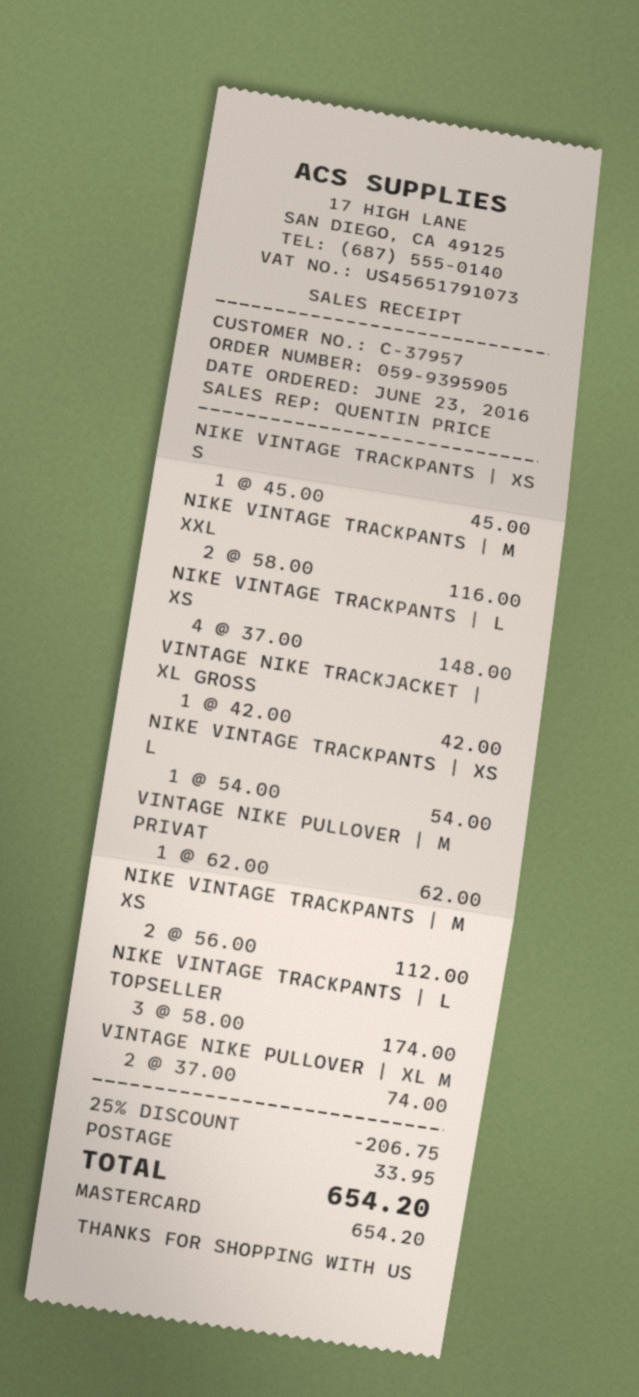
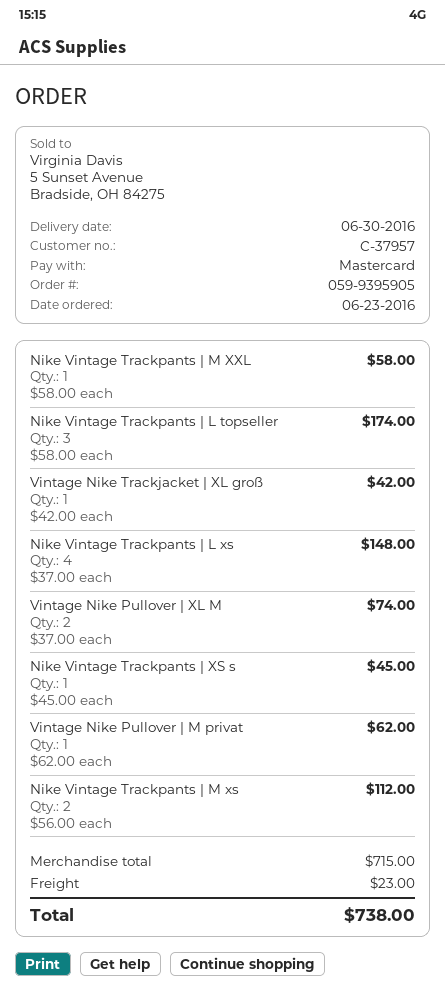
NIKE VINTAGE TRACKPANTS | M XXL: 2 x 58.00 = 116.00 -> 1 x 58.00 = 58.00
NIKE VINTAGE TRACKPANTS | XS L: 1 x 54.00 = 54.00 -> none
discount: 25% = 206.75 -> none
shipping: 33.95 -> 23.00
total: 654.20 -> 738.00

